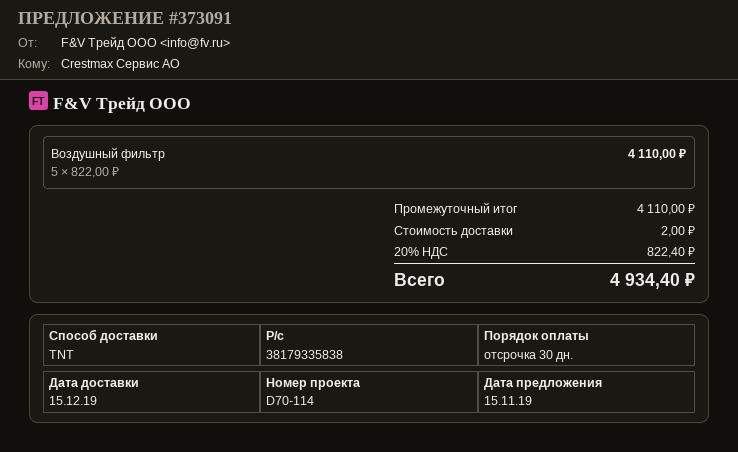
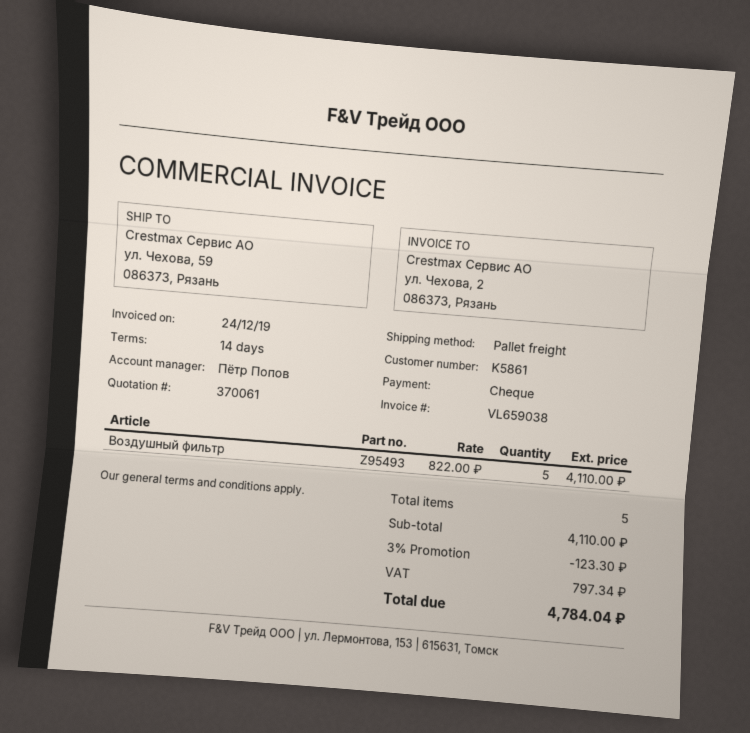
quote number: 373091 -> 370061
payment terms: 30 days -> 14 days
shipping method: TNT -> pallet freight
discount: none -> 3% = 123.30
shipping: 2.00 -> none
tax: 822.40 -> 797.34
total: 4934.40 -> 4784.04

